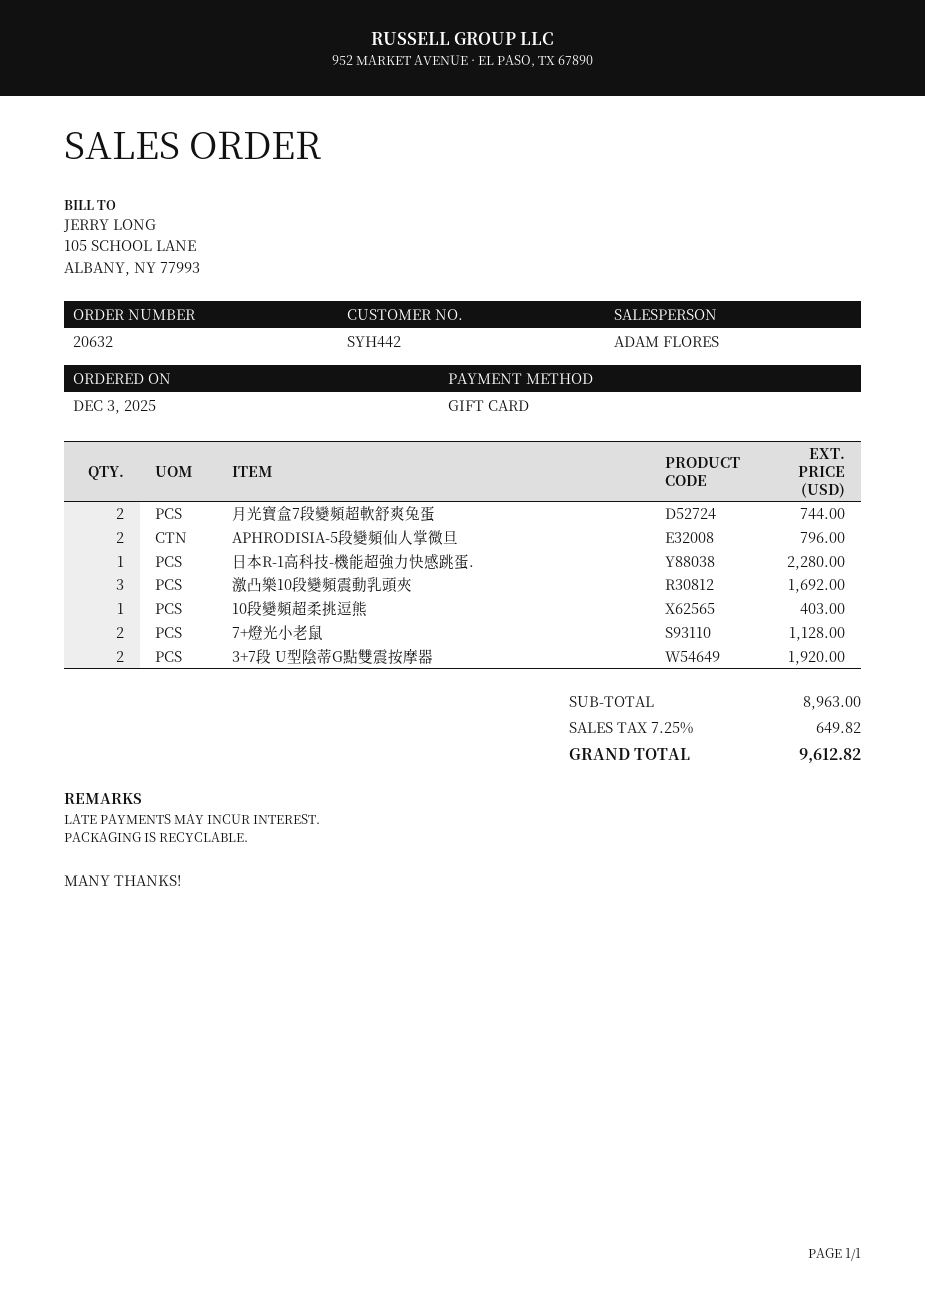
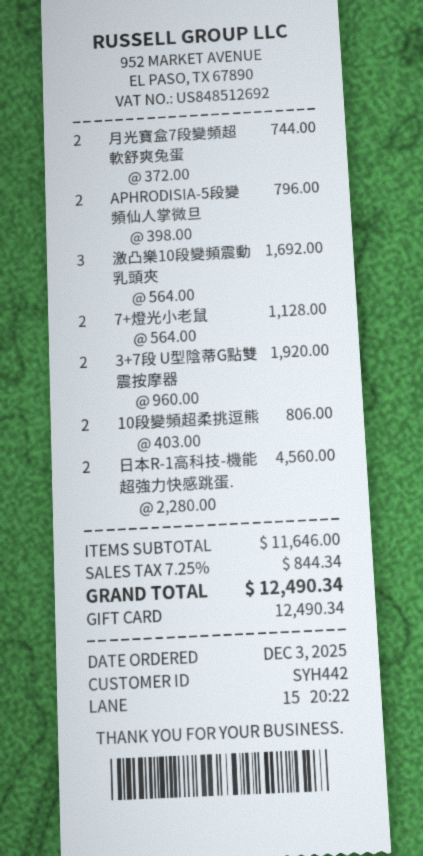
日本R-1高科技-機能超強力快感跳蛋.: 1 for 2280.00 -> 2 for 4560.00
10段變頻超柔挑逗熊: 1 for 403.00 -> 2 for 806.00
subtotal: 8963.00 -> 11646.00
tax: 7.25% = 649.82 -> 7.25% = 844.34
total: 9612.82 -> 12490.34

